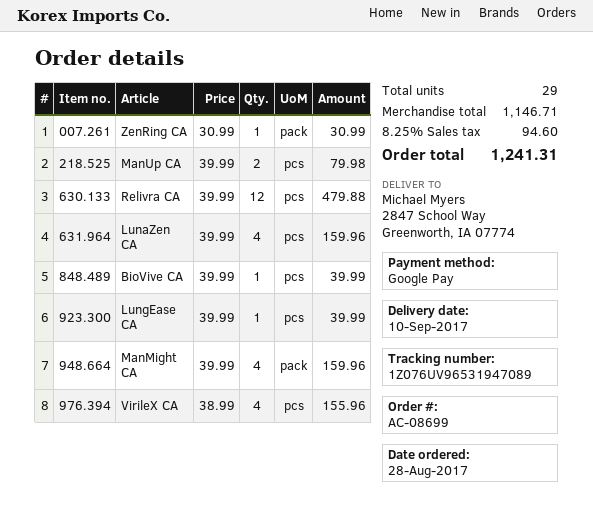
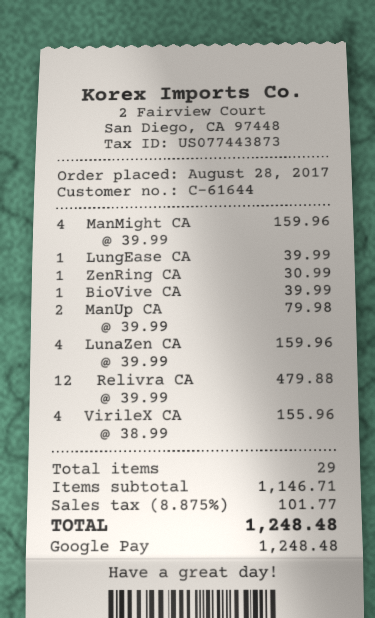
tax: 8.25% = 94.60 -> 8.875% = 101.77
total: 1241.31 -> 1248.48

